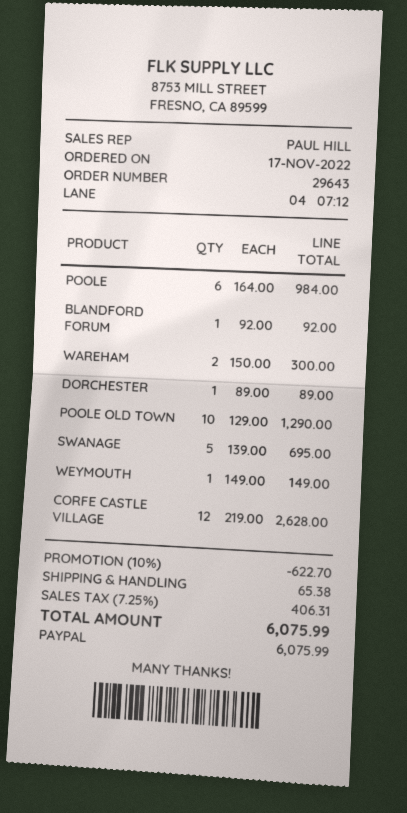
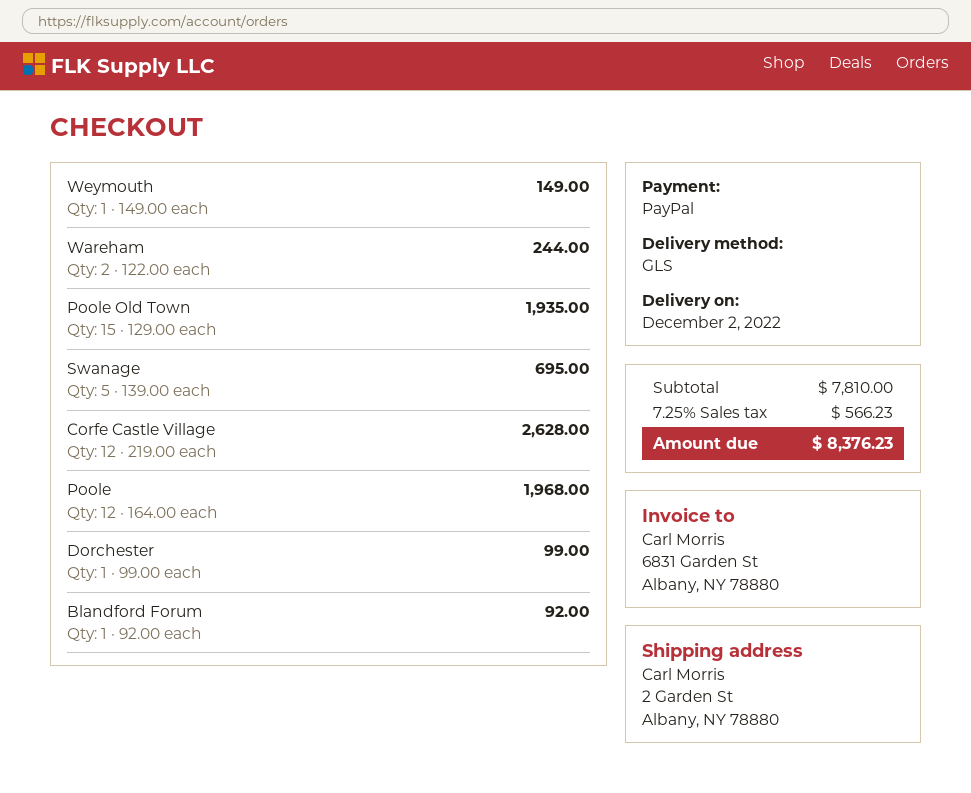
POOLE: 6 x 164.00 = 984.00 -> 12 x 164.00 = 1968.00
WAREHAM: 2 x 150.00 = 300.00 -> 2 x 122.00 = 244.00
DORCHESTER: 1 x 89.00 = 89.00 -> 1 x 99.00 = 99.00
POOLE OLD TOWN: 10 x 129.00 = 1290.00 -> 15 x 129.00 = 1935.00
discount: 10% = 622.70 -> none
shipping: 65.38 -> none
tax: 7.25% = 406.31 -> 7.25% = 566.23
total: 6075.99 -> 8376.23

